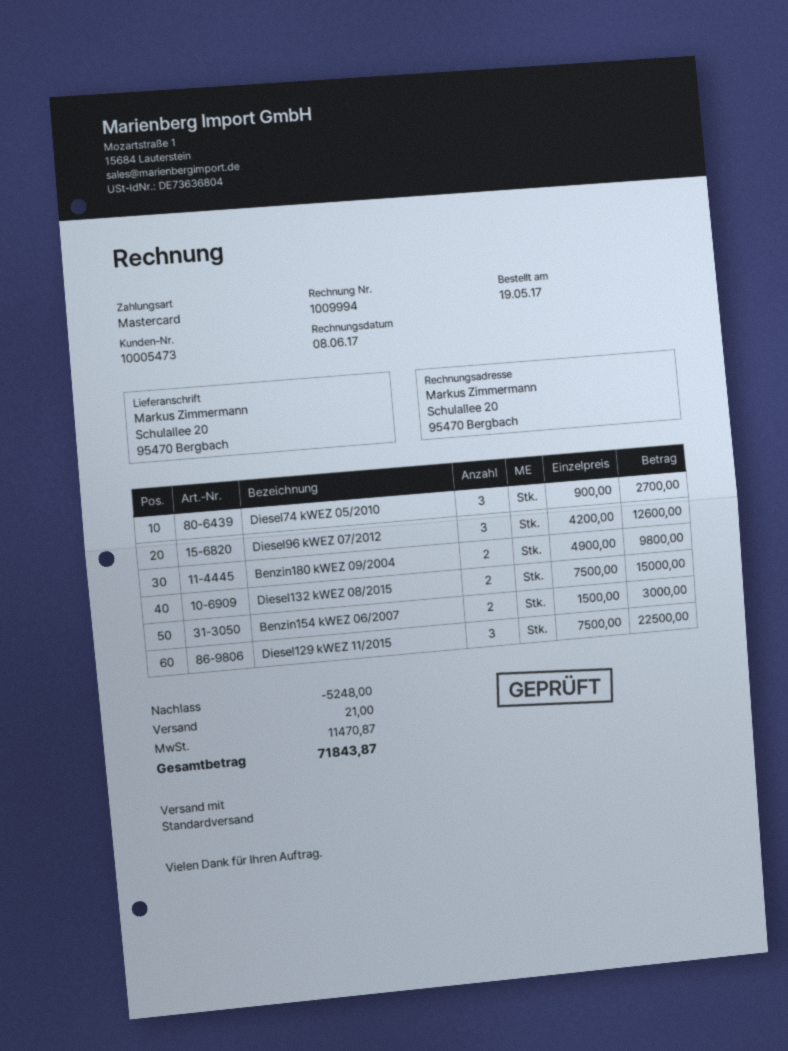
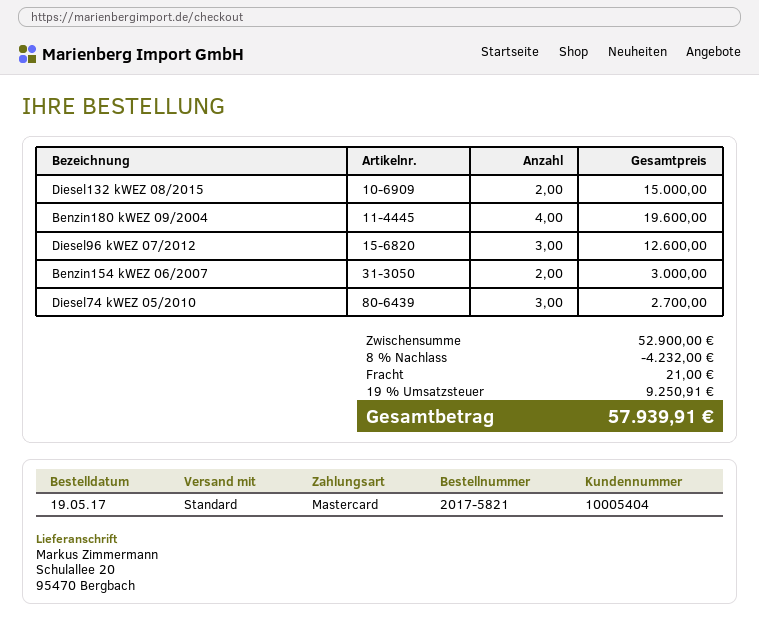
customer number: 10005473 -> 10005404
Benzin180 kWEZ 09/2004: 2 for 9800.00 -> 4 for 19600.00
Diesel129 kWEZ 11/2015: 3 for 22500.00 -> none
discount: 5248.00 -> 4232.00
tax: 11470.87 -> 9250.91
total: 71843.87 -> 57939.91

